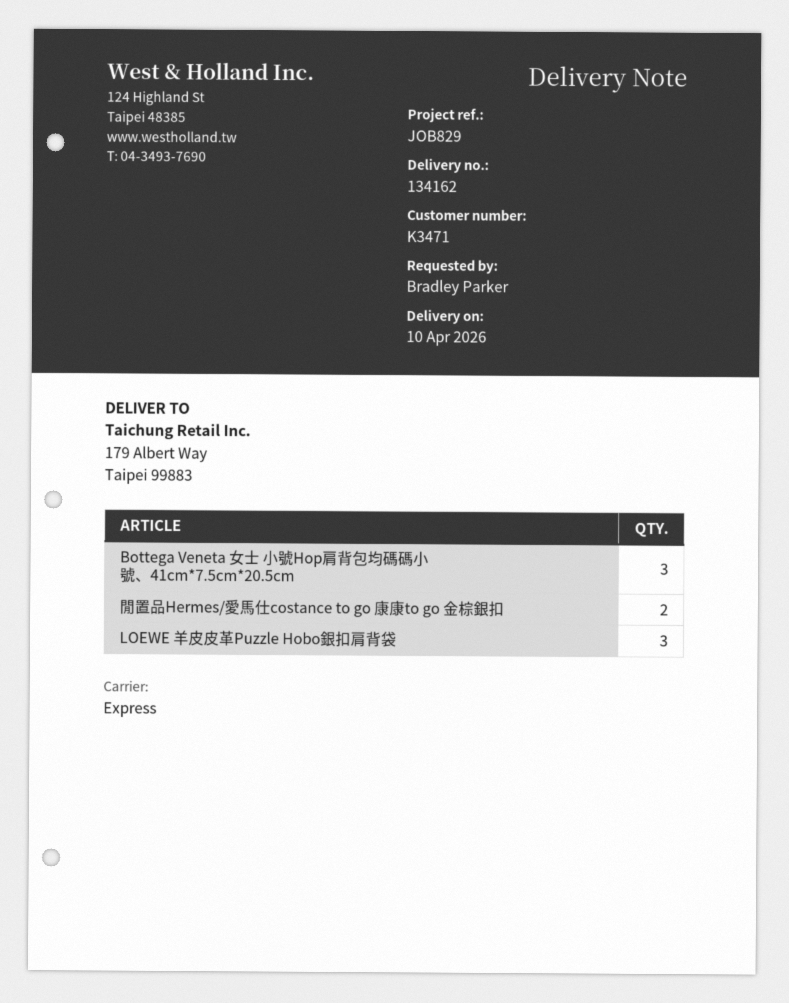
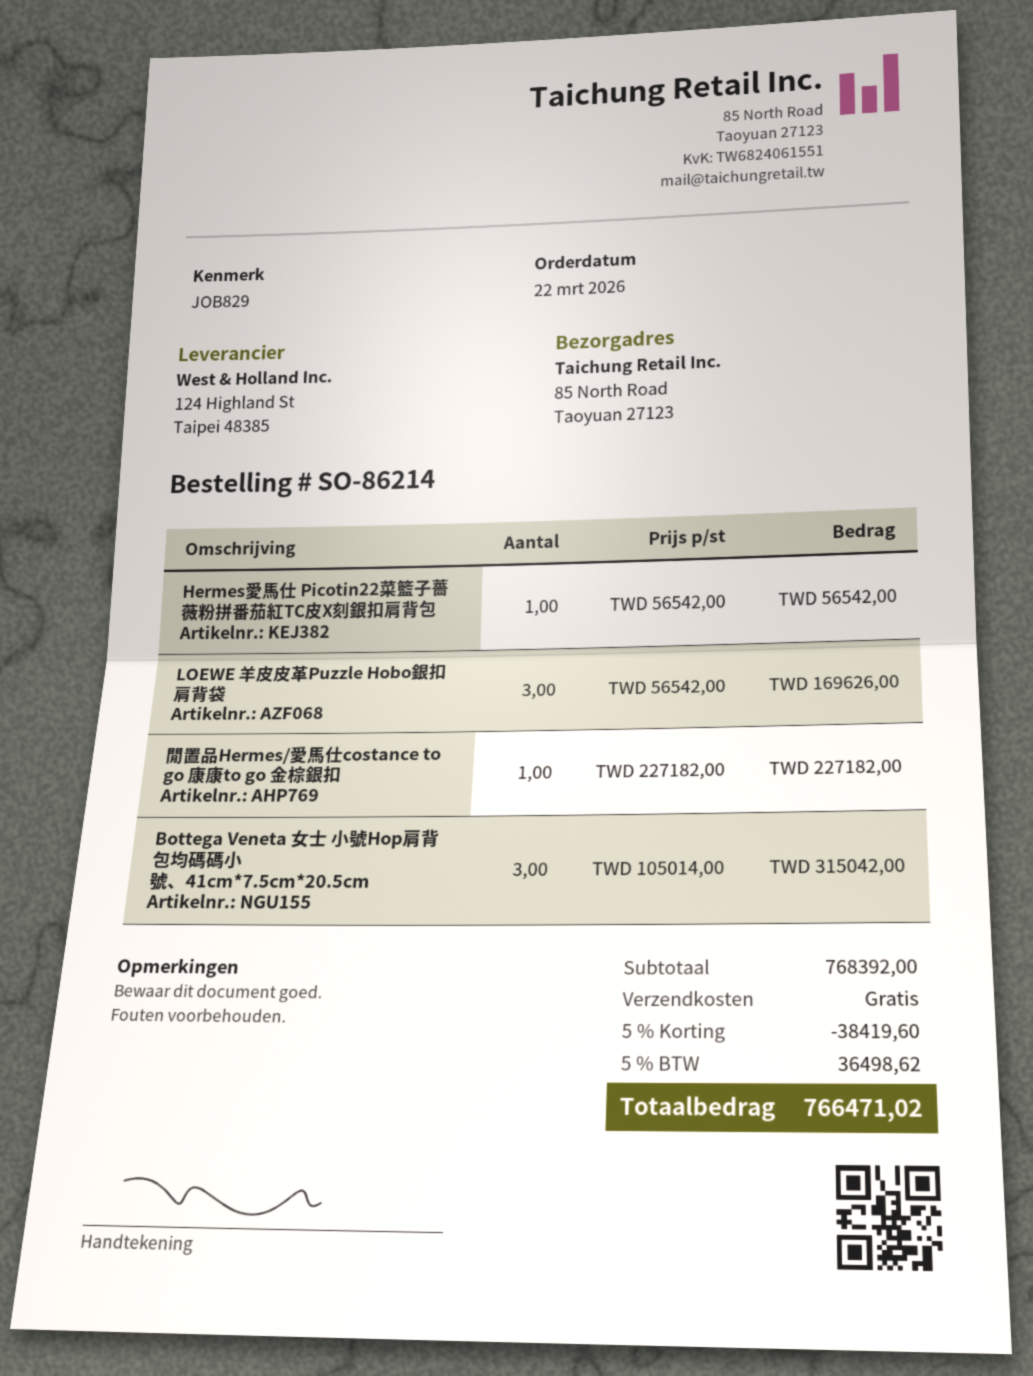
ship to: 179 Albert Way, Taipei 99883 -> 85 North Road, Taoyuan 27123
閒置品Hermes/愛馬仕costance to go 康康to go 金棕銀扣: 2 -> 1
Hermes愛馬仕 Picotin22菜籃子薔薇粉拼番茄紅TC皮X刻銀扣肩背包: none -> 1

